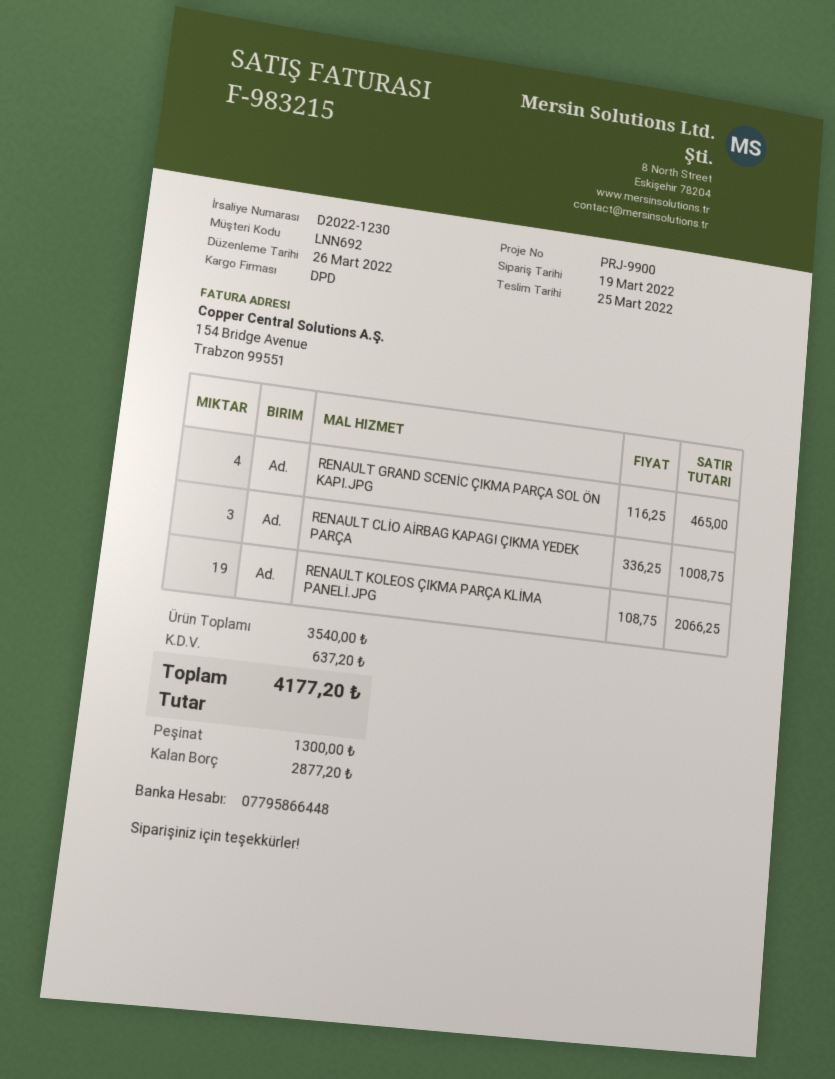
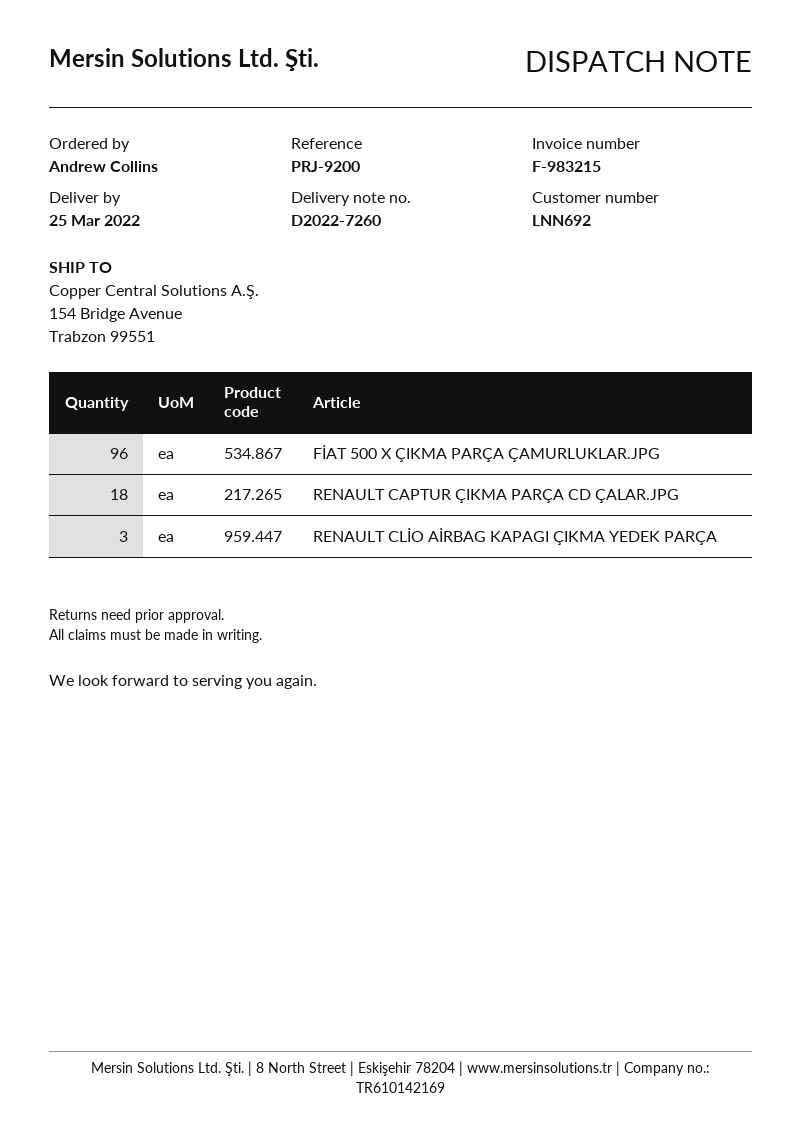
delivery note number: D2022-1230 -> D2022-7260
reference: PRJ-9900 -> PRJ-9200
RENAULT GRAND SCENİC ÇIKMA PARÇA SOL ÖN KAPI.JPG: 4 -> none
RENAULT KOLEOS ÇIKMA PARÇA KLİMA PANELİ.JPG: 19 -> none
FİAT 500 X ÇIKMA PARÇA ÇAMURLUKLAR.JPG: none -> 96
RENAULT CAPTUR ÇIKMA PARÇA CD ÇALAR.JPG: none -> 18

